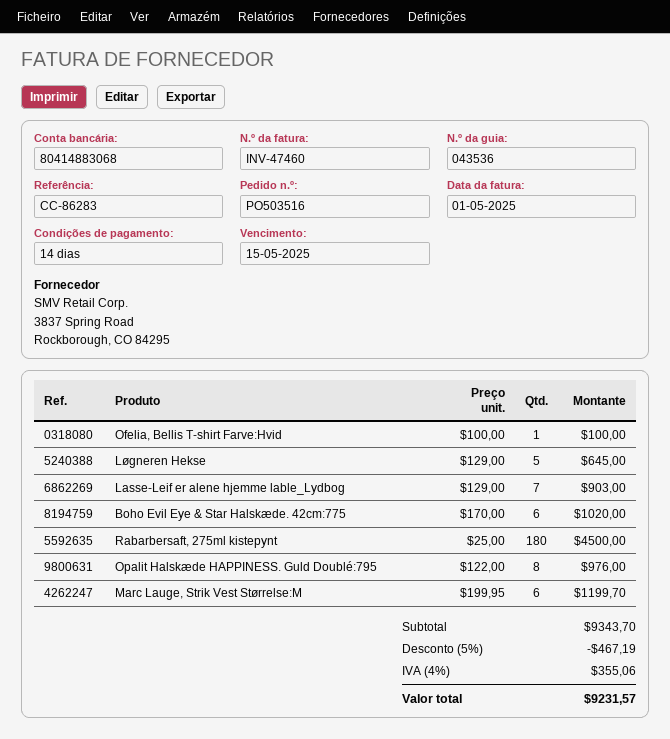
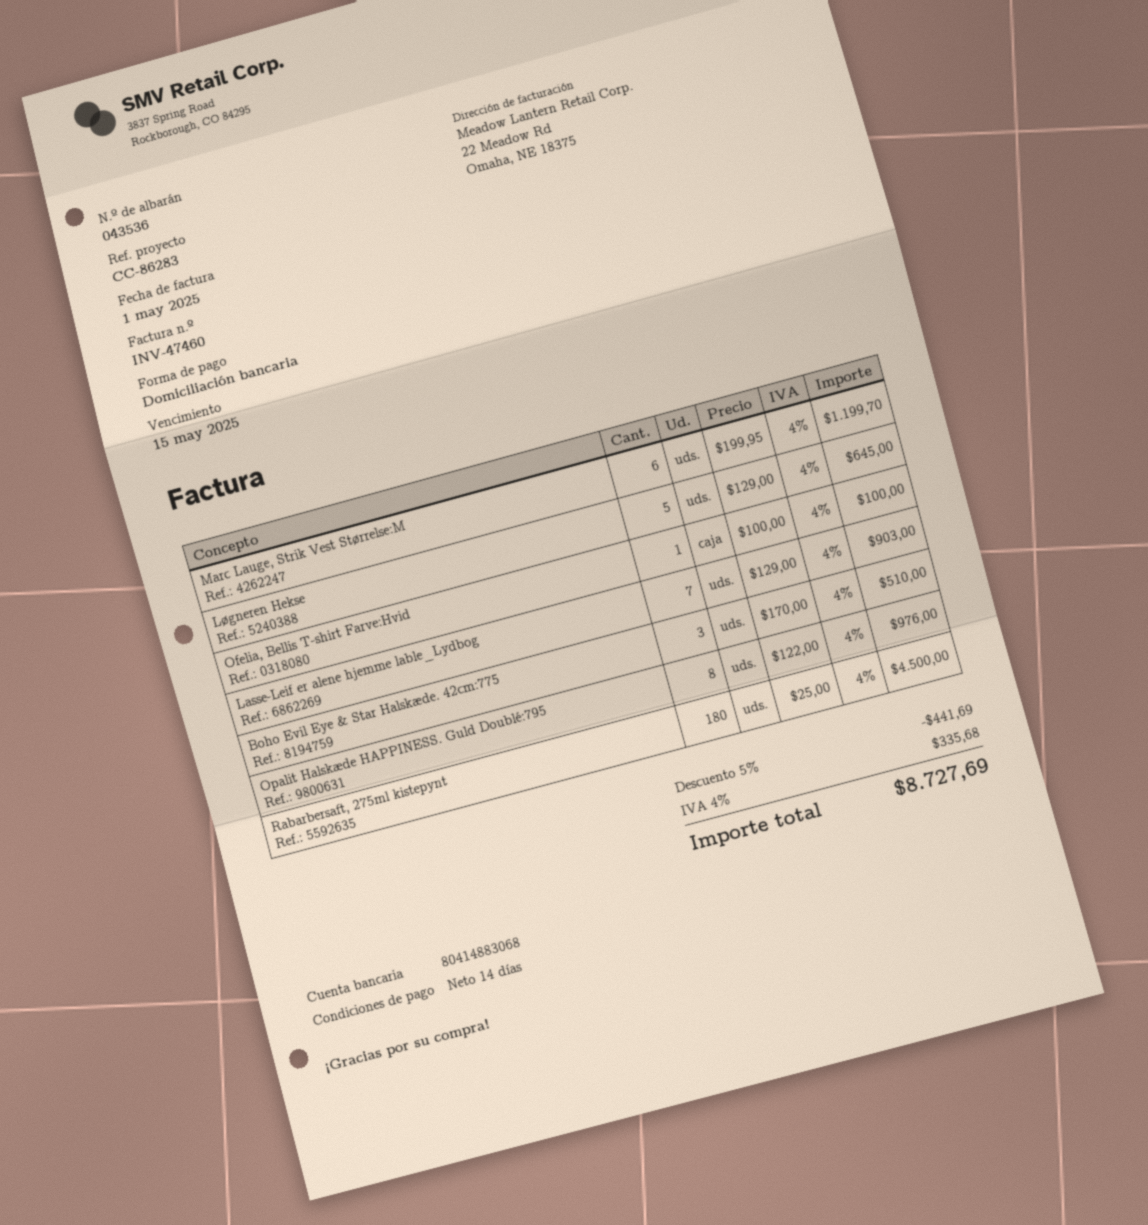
Boho Evil Eye & Star Halskæde. 42cm:775: 6 x 170.00 = 1020.00 -> 3 x 170.00 = 510.00
discount: 5% = 467.19 -> 5% = 441.69
tax: 4% = 355.06 -> 4% = 335.68
total: 9231.57 -> 8727.69

